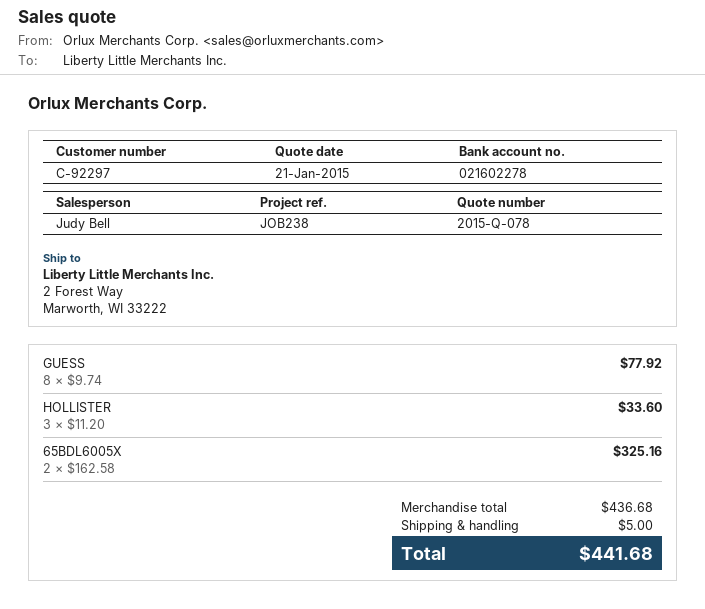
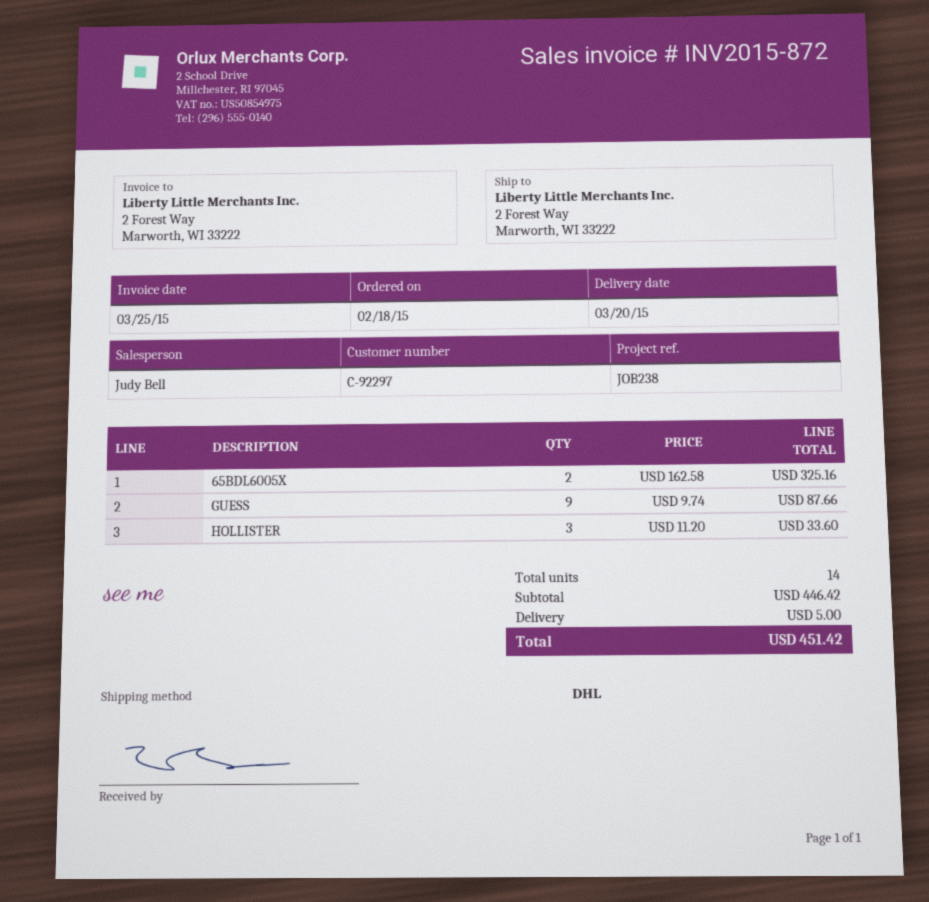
GUESS: 8 x 9.74 = 77.92 -> 9 x 9.74 = 87.66
subtotal: 436.68 -> 446.42
total: 441.68 -> 451.42

